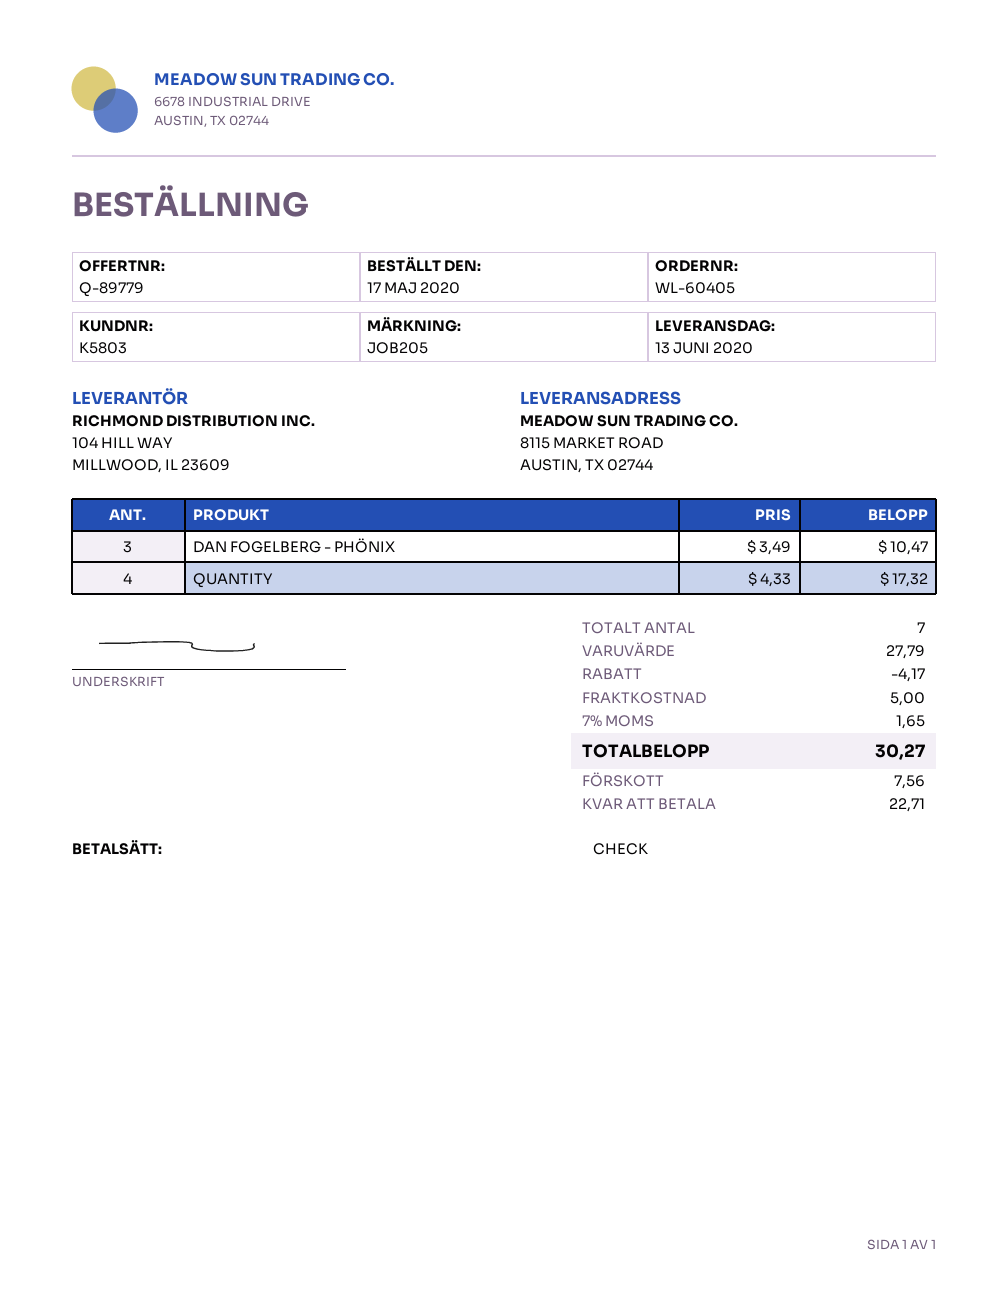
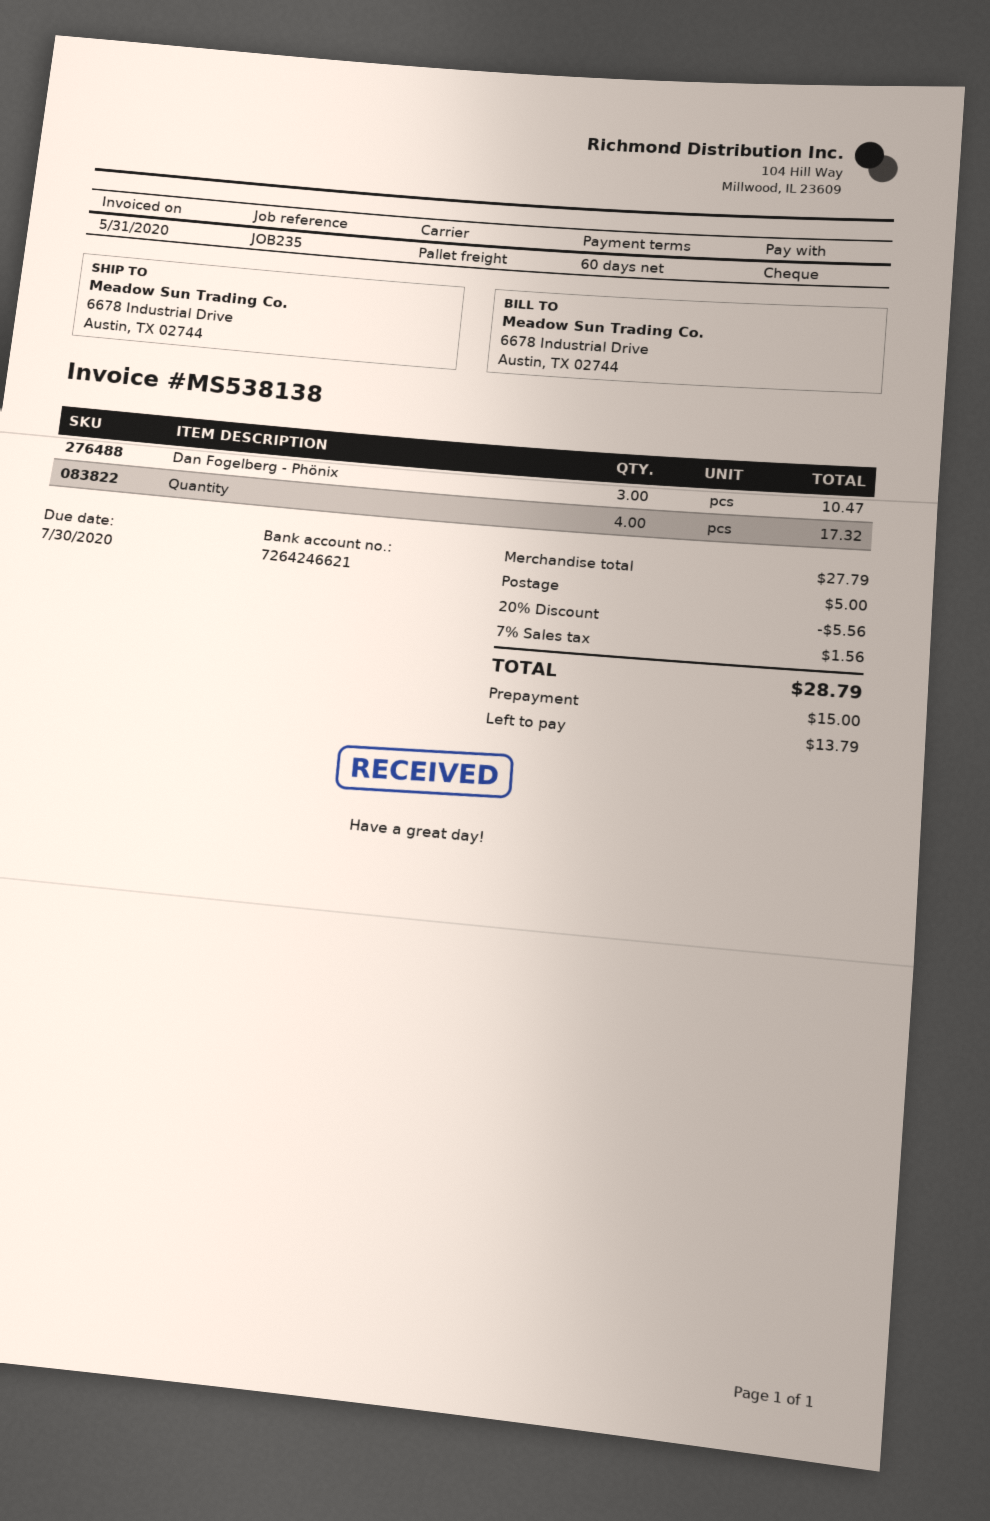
reference: JOB205 -> JOB235
ship to: 8115 MARKET ROAD, AUSTIN, TX 02744 -> 6678 Industrial Drive, Austin, TX 02744
discount: 4.17 -> 5.56
tax: 7% = 1.65 -> 7% = 1.56
total: 30.27 -> 28.79
deposit: 7.56 -> 15.00
balance: 22.71 -> 13.79

